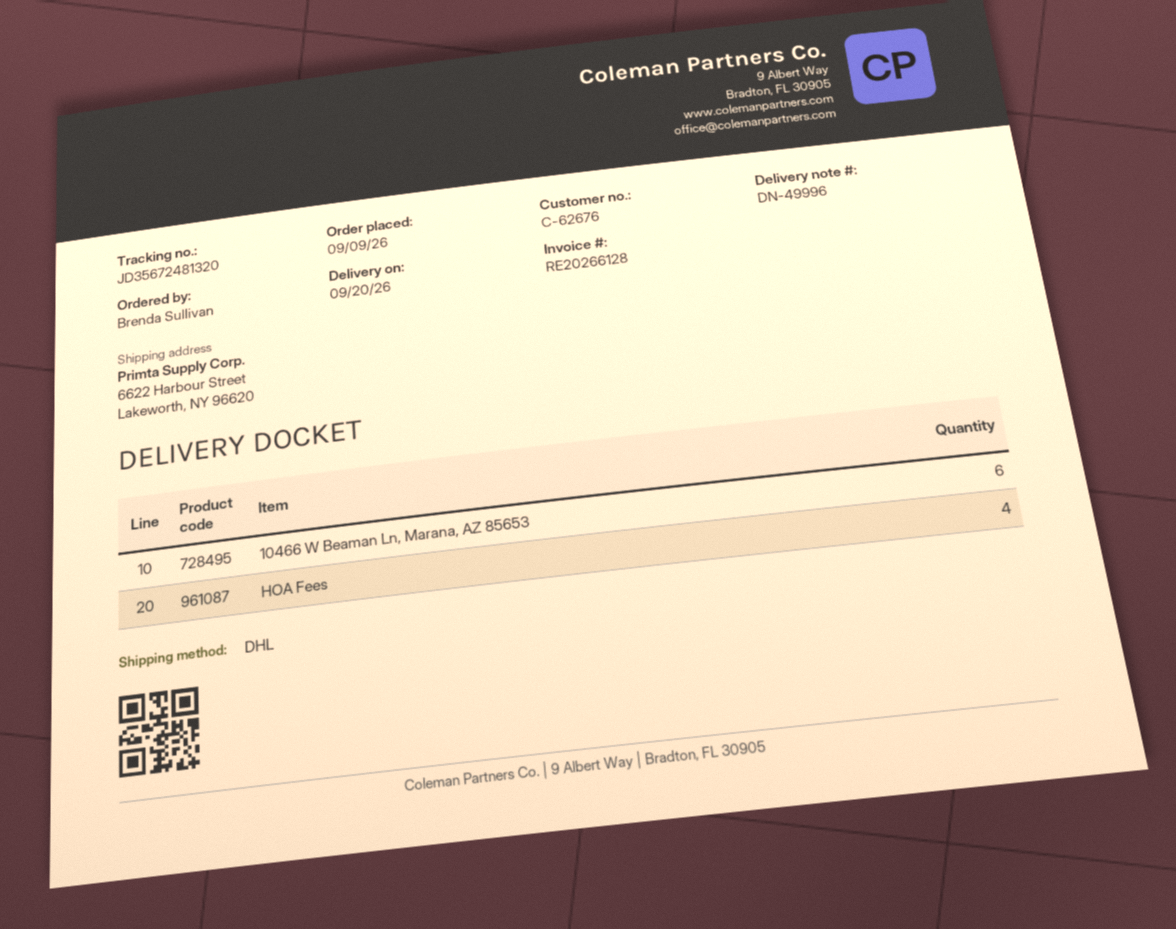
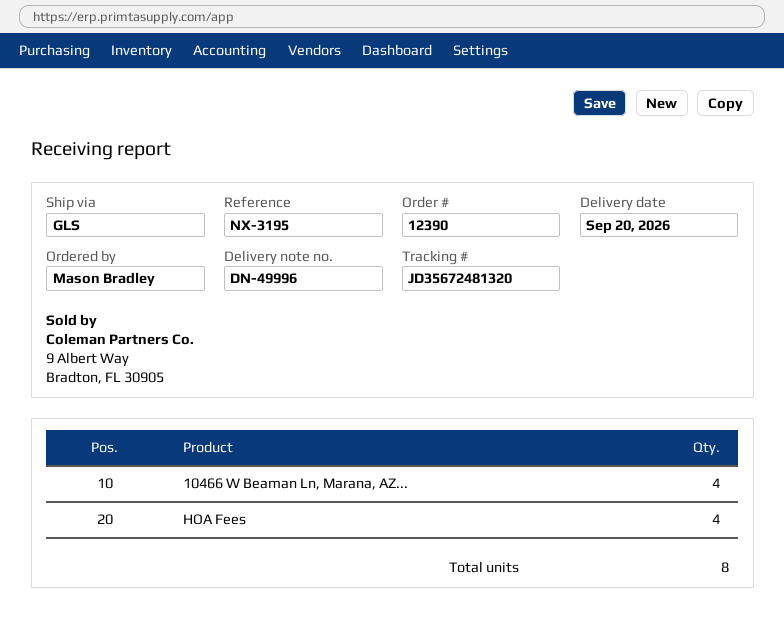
ordered by: Brenda Sullivan -> Mason Bradley
shipping method: DHL -> GLS
10466 W Beaman Ln, Marana, AZ 85653: 6 -> 4

